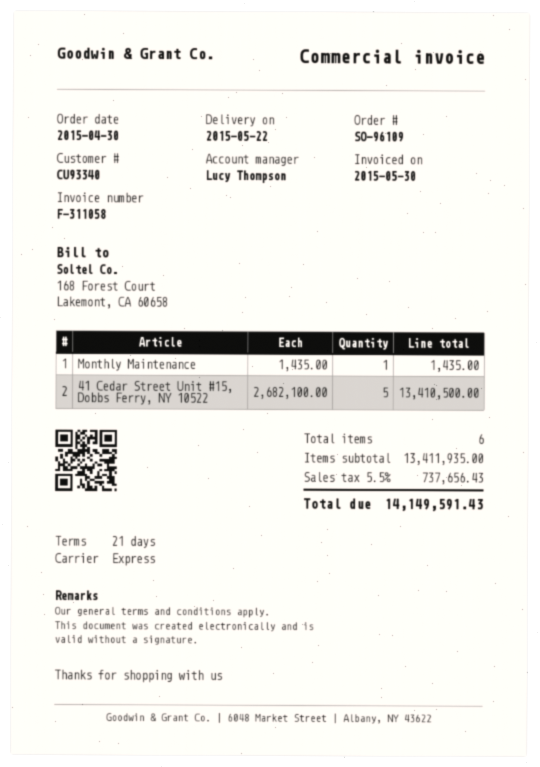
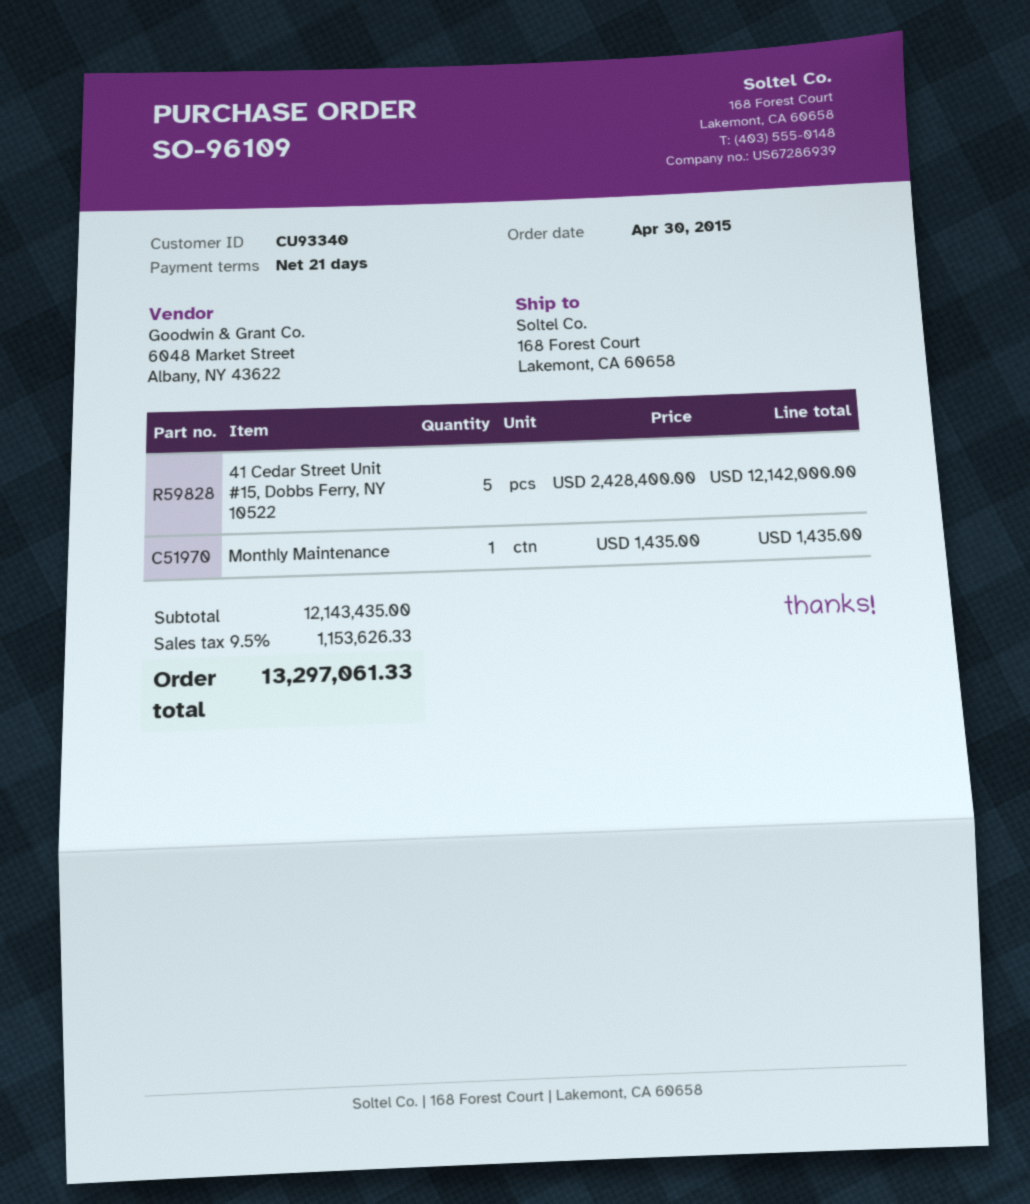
41 Cedar Street Unit #15, Dobbs Ferry, NY 10522: 5 x 2682100.00 = 13410500.00 -> 5 x 2428400.00 = 12142000.00
subtotal: 13411935.00 -> 12143435.00
tax: 5.5% = 737656.43 -> 9.5% = 1153626.33
total: 14149591.43 -> 13297061.33

